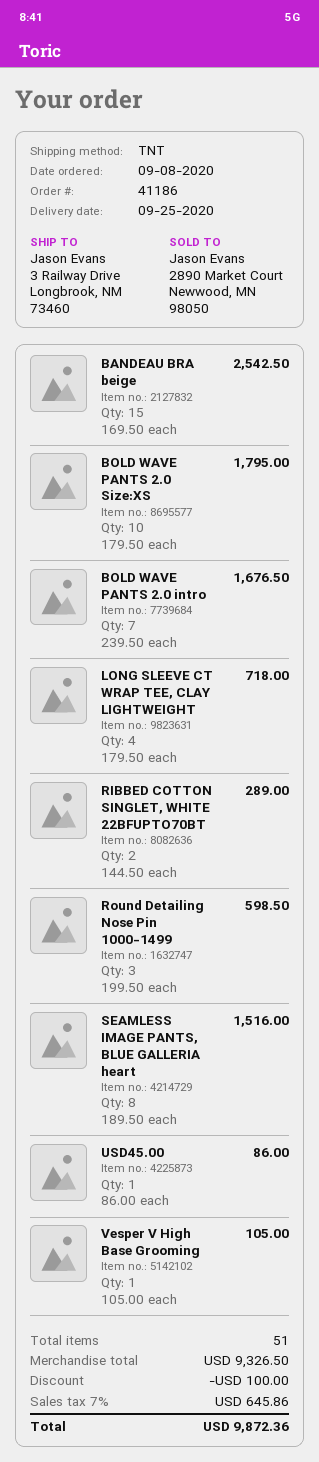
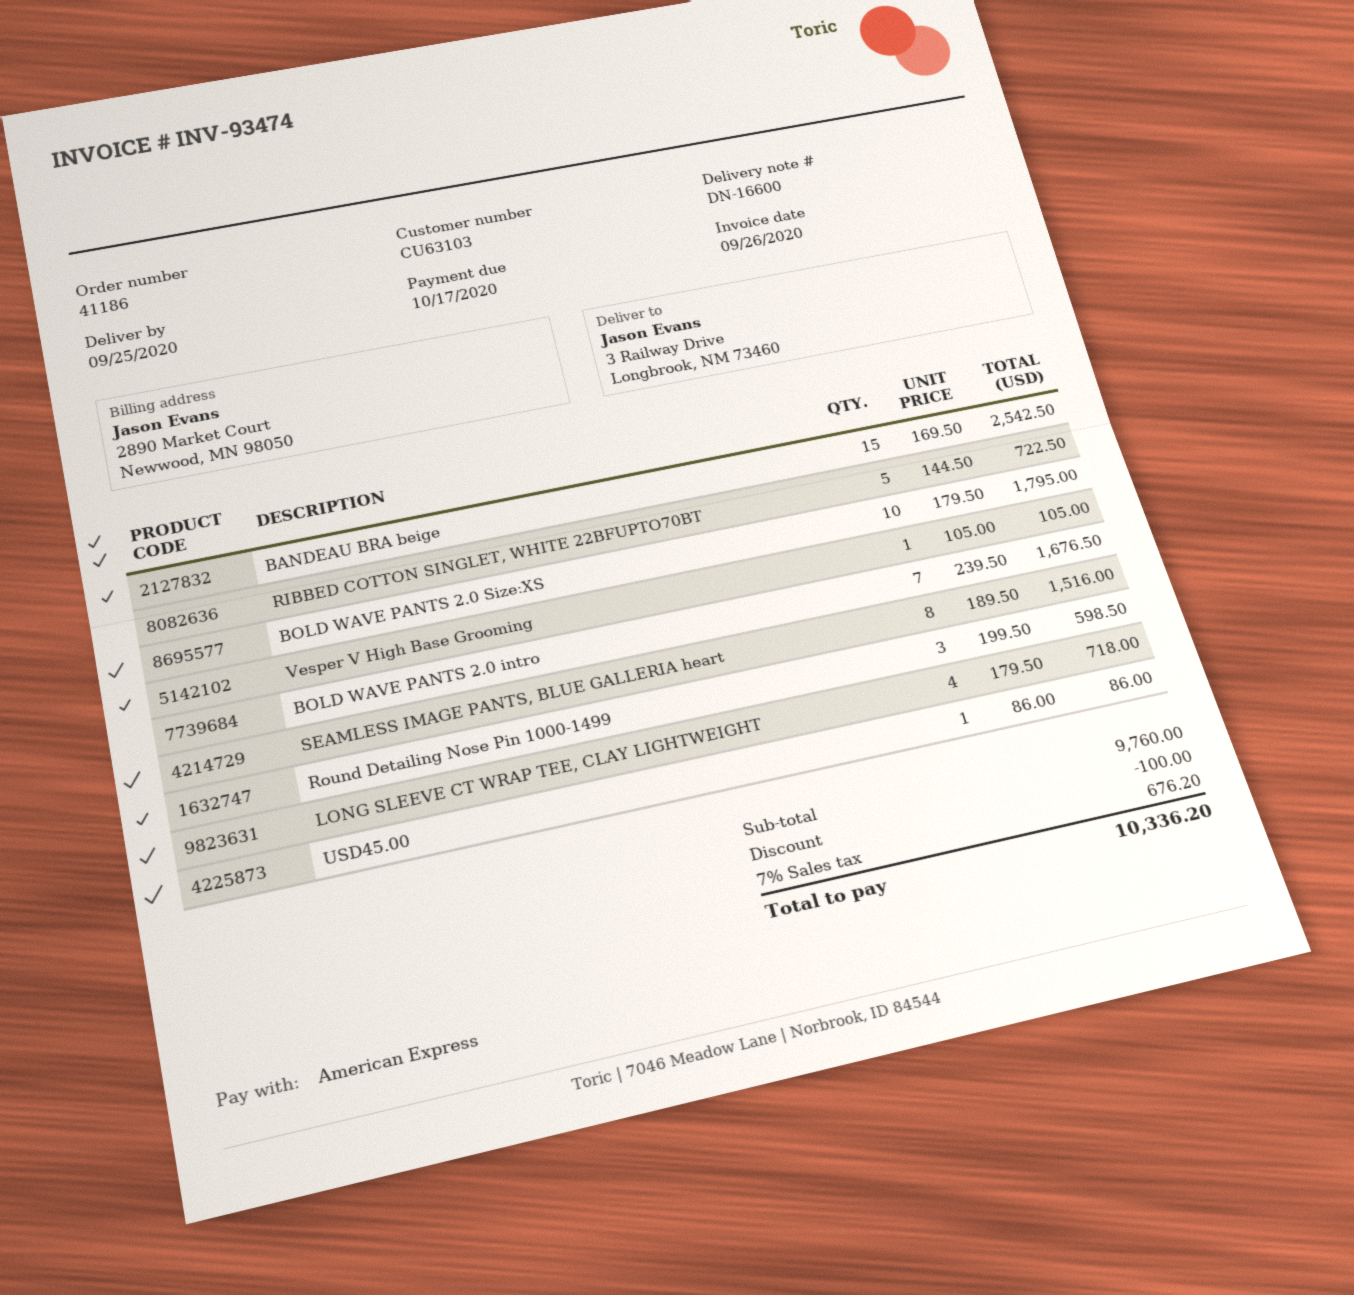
RIBBED COTTON SINGLET, WHITE 22BFUPTO70BT: 2 x 144.50 = 289.00 -> 5 x 144.50 = 722.50
subtotal: 9326.50 -> 9760.00
tax: 7% = 645.86 -> 7% = 676.20
total: 9872.36 -> 10336.20

